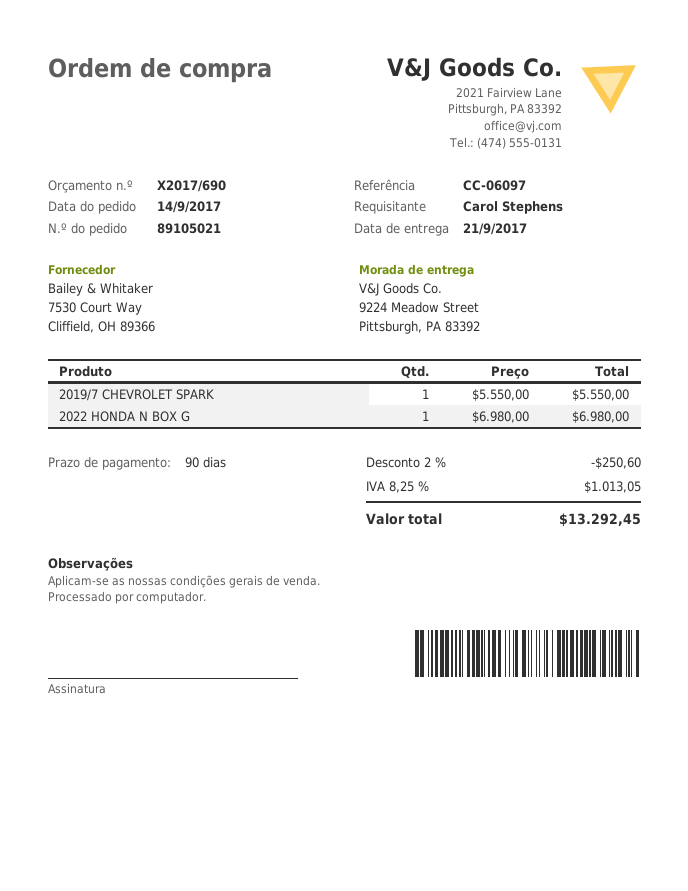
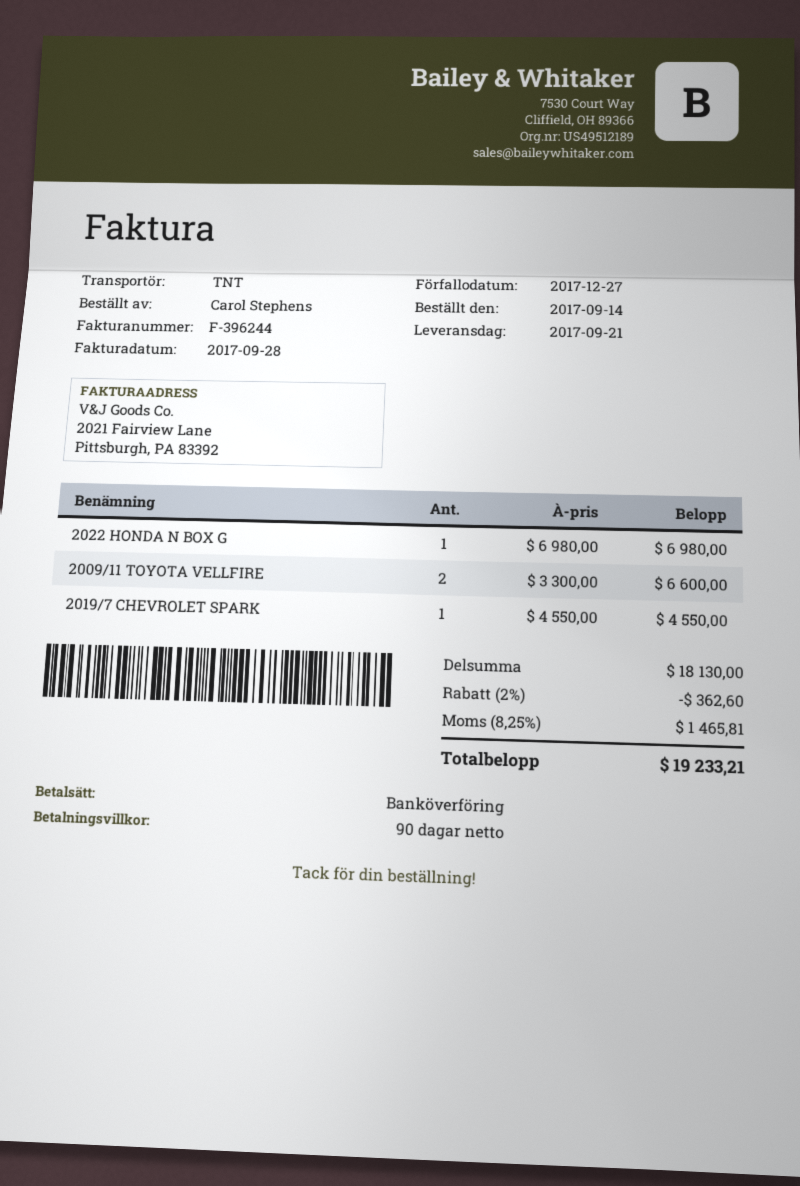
2019/7 CHEVROLET SPARK: 1 x 5550.00 = 5550.00 -> 1 x 4550.00 = 4550.00
2009/11 TOYOTA VELLFIRE: none -> 2 x 3300.00 = 6600.00
discount: 2% = 250.60 -> 2% = 362.60
tax: 8.25% = 1013.05 -> 8.25% = 1465.81
total: 13292.45 -> 19233.21

